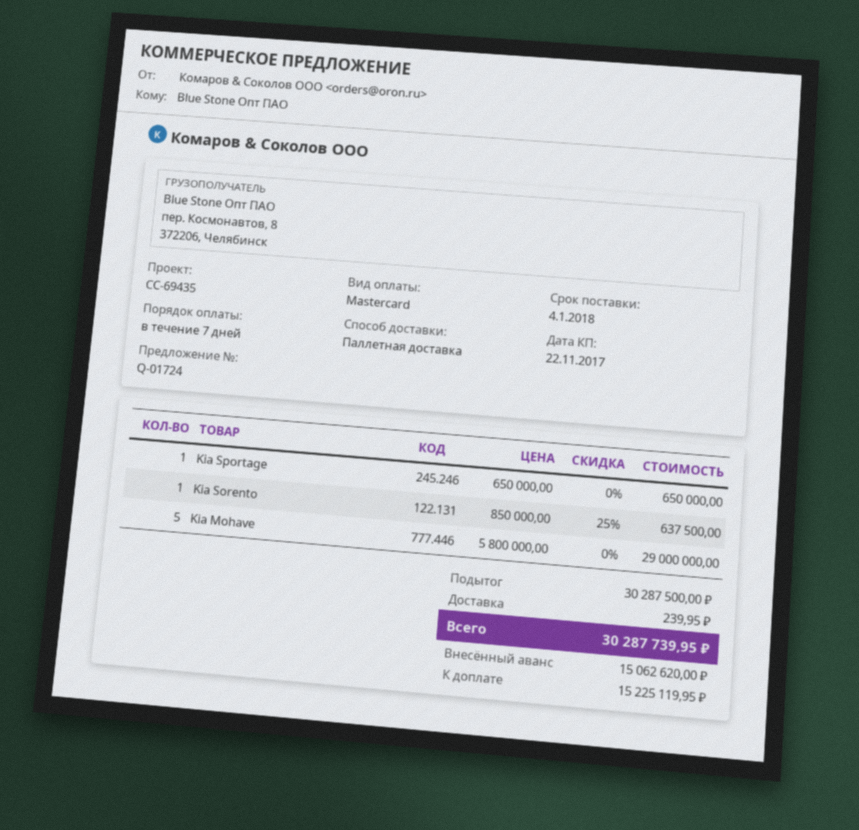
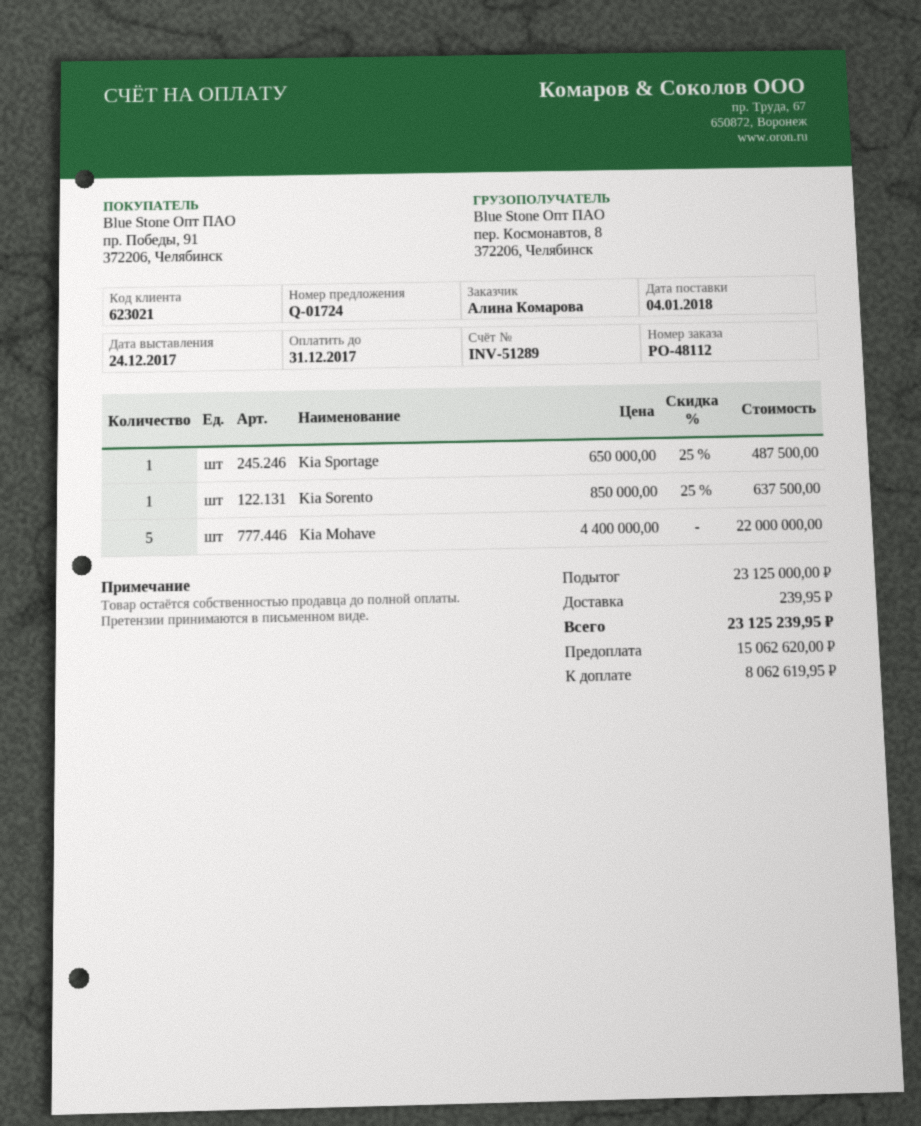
Kia Sportage: 1 x 650000.00 = 650000.00 -> 1 x 650000.00 - 25% = 487500.00
Kia Mohave: 5 x 5800000.00 = 29000000.00 -> 5 x 4400000.00 = 22000000.00
subtotal: 30287500.00 -> 23125000.00
total: 30287739.95 -> 23125239.95
balance: 15225119.95 -> 8062619.95

